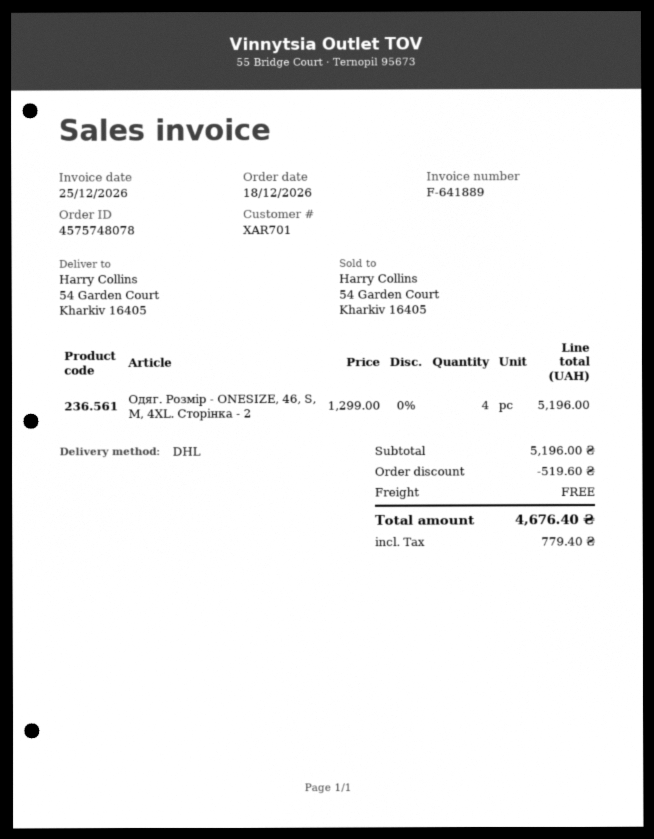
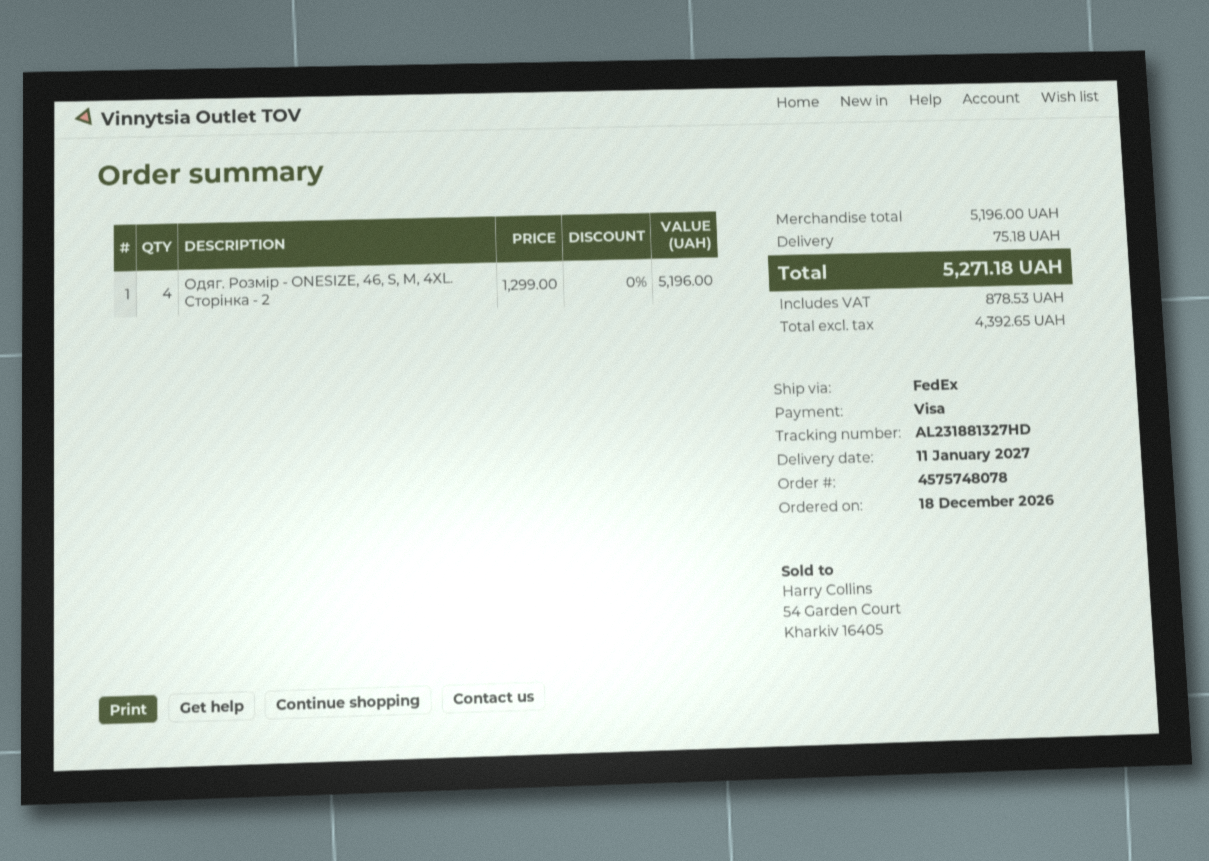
shipping method: DHL -> FedEx
discount: 519.60 -> none
shipping: 0.00 -> 75.18
tax: 779.40 -> 878.53
total: 4676.40 -> 5271.18

